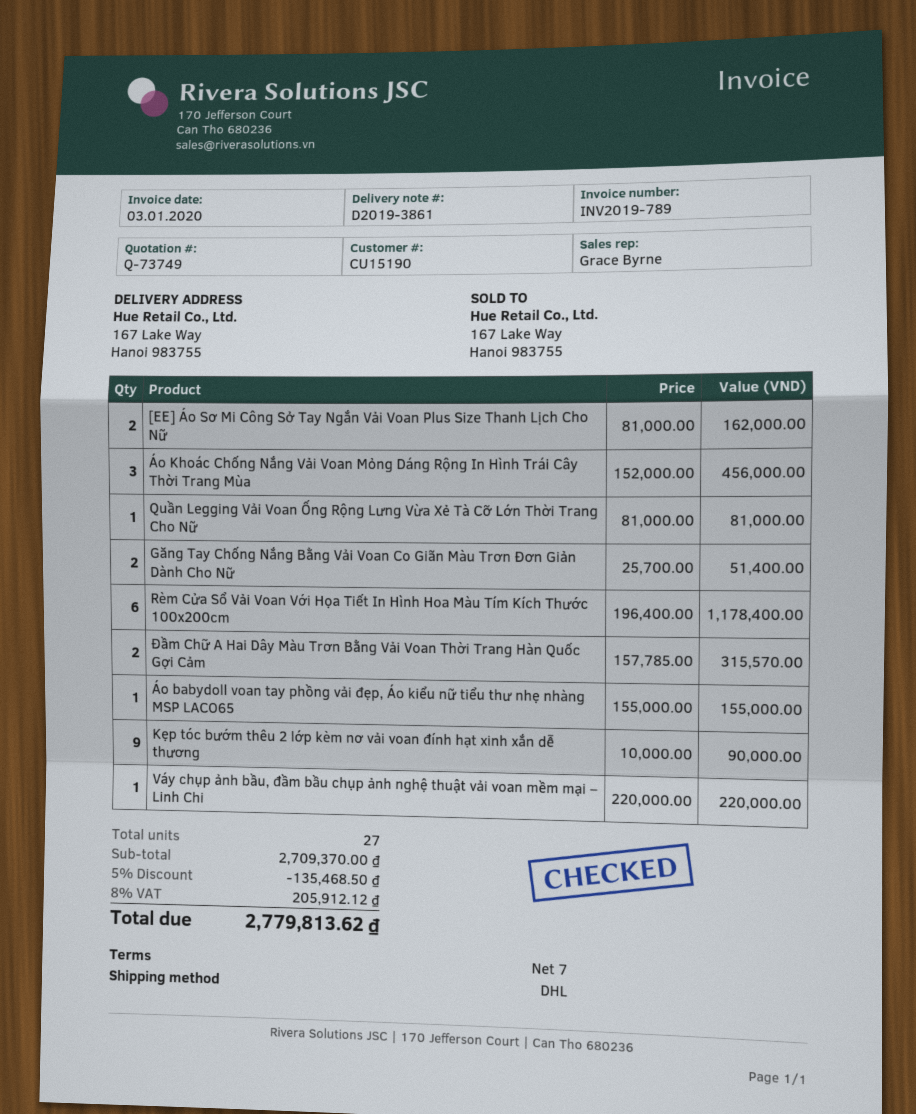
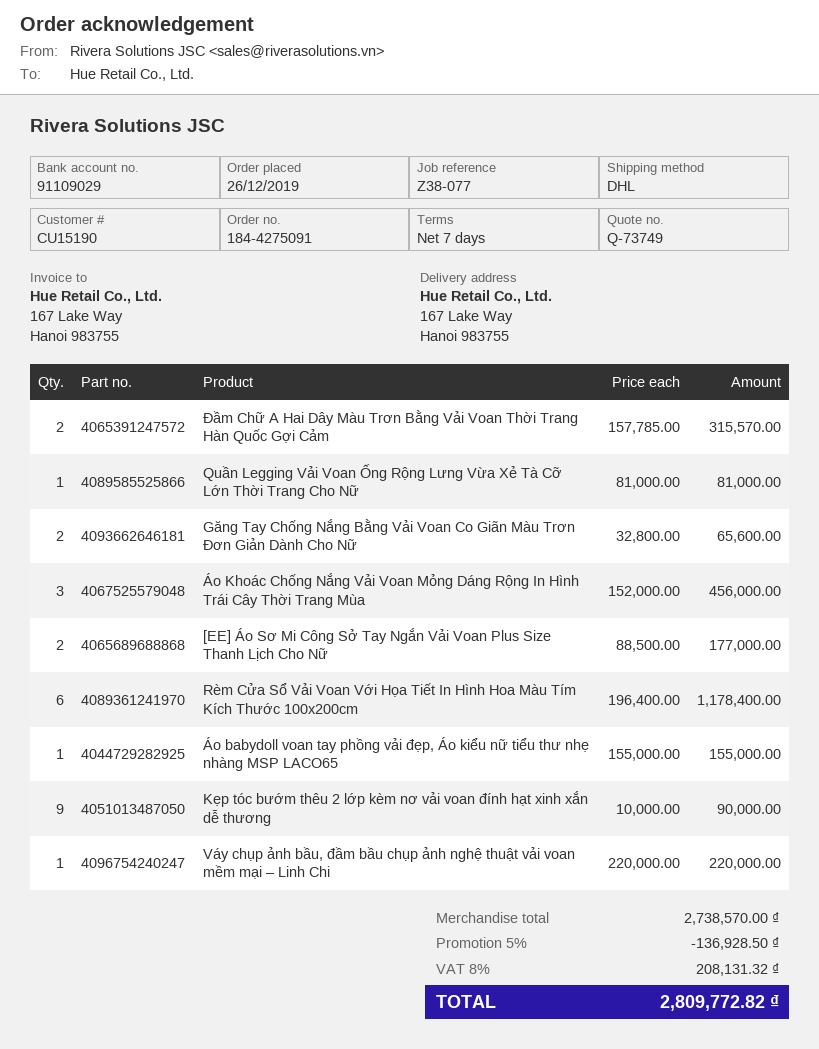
[EE] Áo Sơ Mi Công Sở Tay Ngắn Vải Voan Plus Size Thanh Lịch Cho Nữ: 2 x 81000.00 = 162000.00 -> 2 x 88500.00 = 177000.00
Găng Tay Chống Nắng Bằng Vải Voan Co Giãn Màu Trơn Đơn Giản Dành Cho Nữ: 2 x 25700.00 = 51400.00 -> 2 x 32800.00 = 65600.00
subtotal: 2709370.00 -> 2738570.00
discount: 5% = 135468.50 -> 5% = 136928.50
tax: 8% = 205912.12 -> 8% = 208131.32
total: 2779813.62 -> 2809772.82

